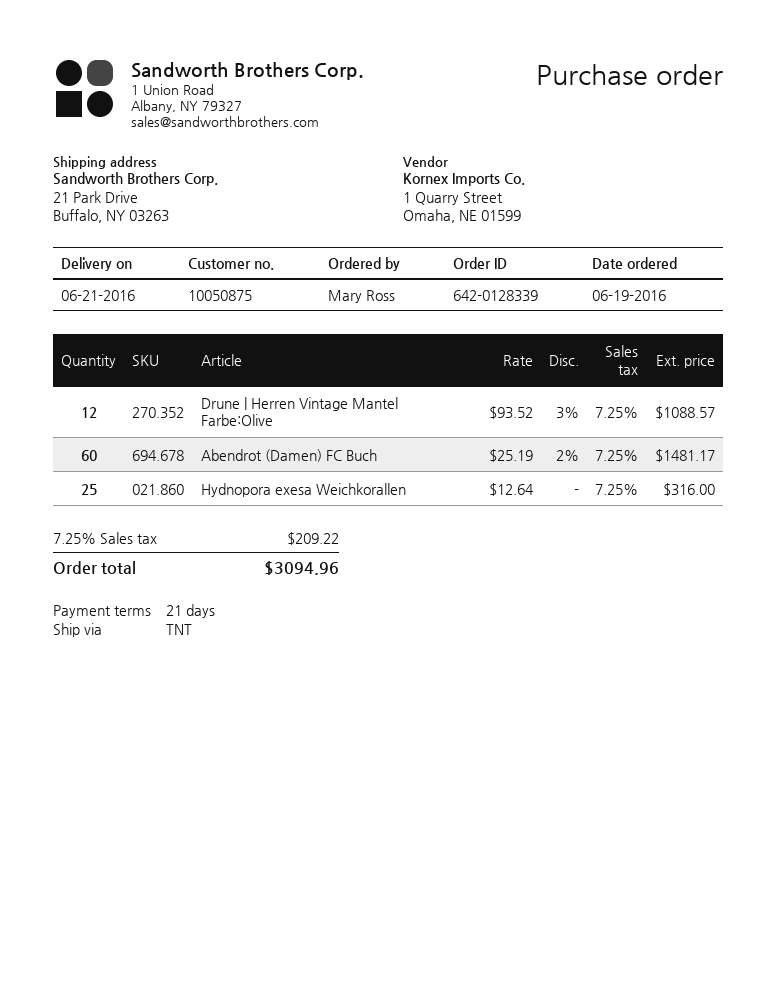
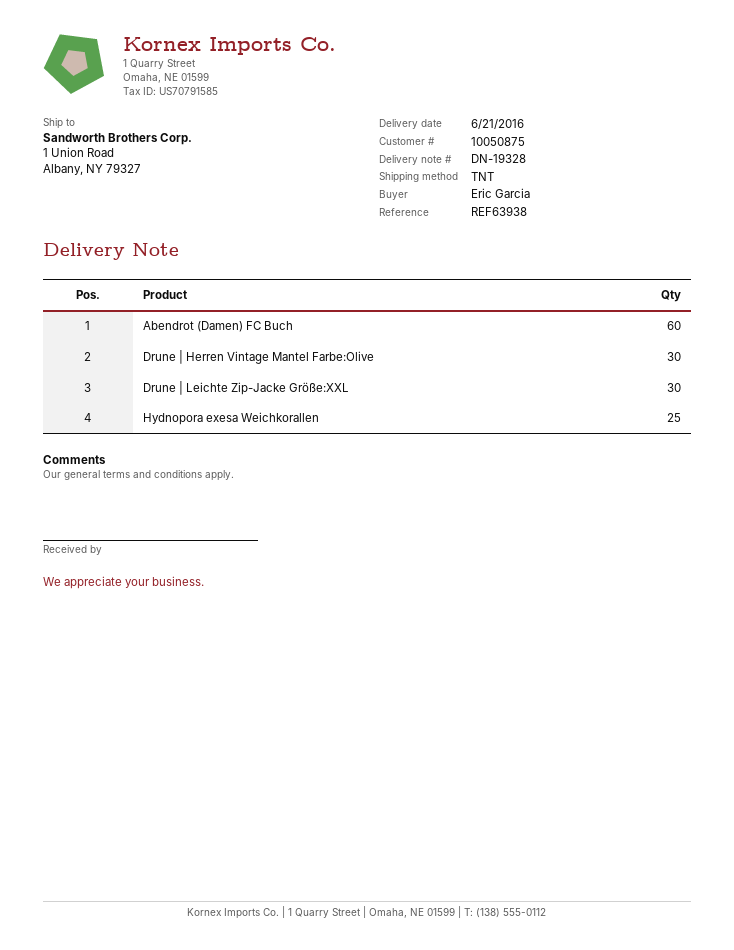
ordered by: Mary Ross -> Eric Garcia
ship to: 21 Park Drive, Buffalo, NY 03263 -> 1 Union Road, Albany, NY 79327
Drune | Herren Vintage Mantel Farbe:Olive: 12 -> 30
Drune | Leichte Zip-Jacke Größe:XXL: none -> 30

